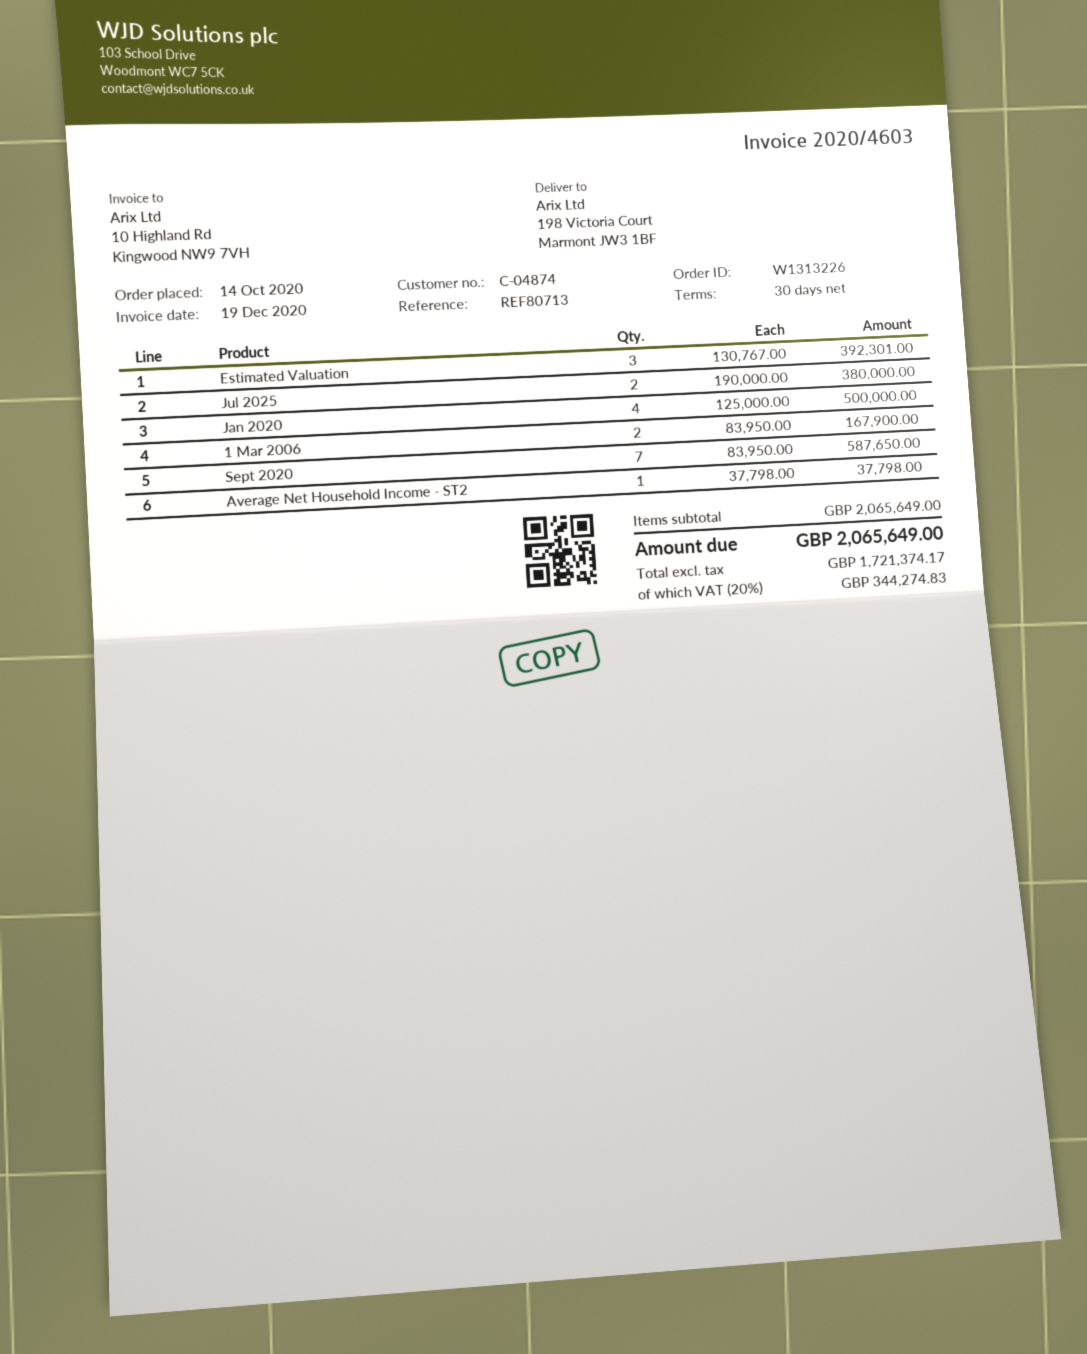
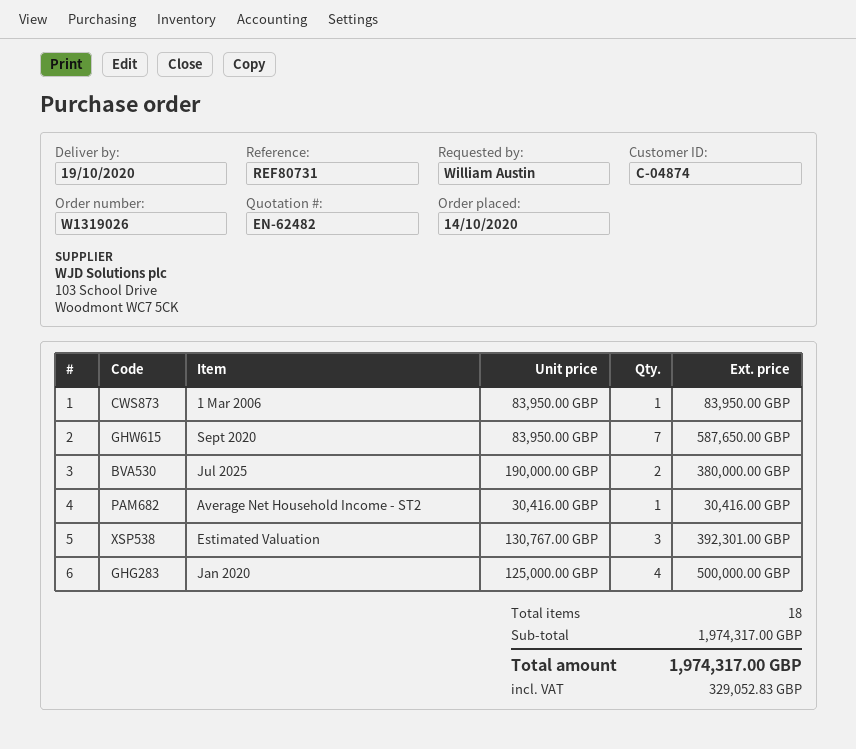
order number: W1313226 -> W1319026
reference: REF80713 -> REF80731
1 Mar 2006: 2 x 83950.00 = 167900.00 -> 1 x 83950.00 = 83950.00
Average Net Household Income - ST2: 1 x 37798.00 = 37798.00 -> 1 x 30416.00 = 30416.00
subtotal: 2065649.00 -> 1974317.00
tax: 344274.83 -> 329052.83
total: 2065649.00 -> 1974317.00

